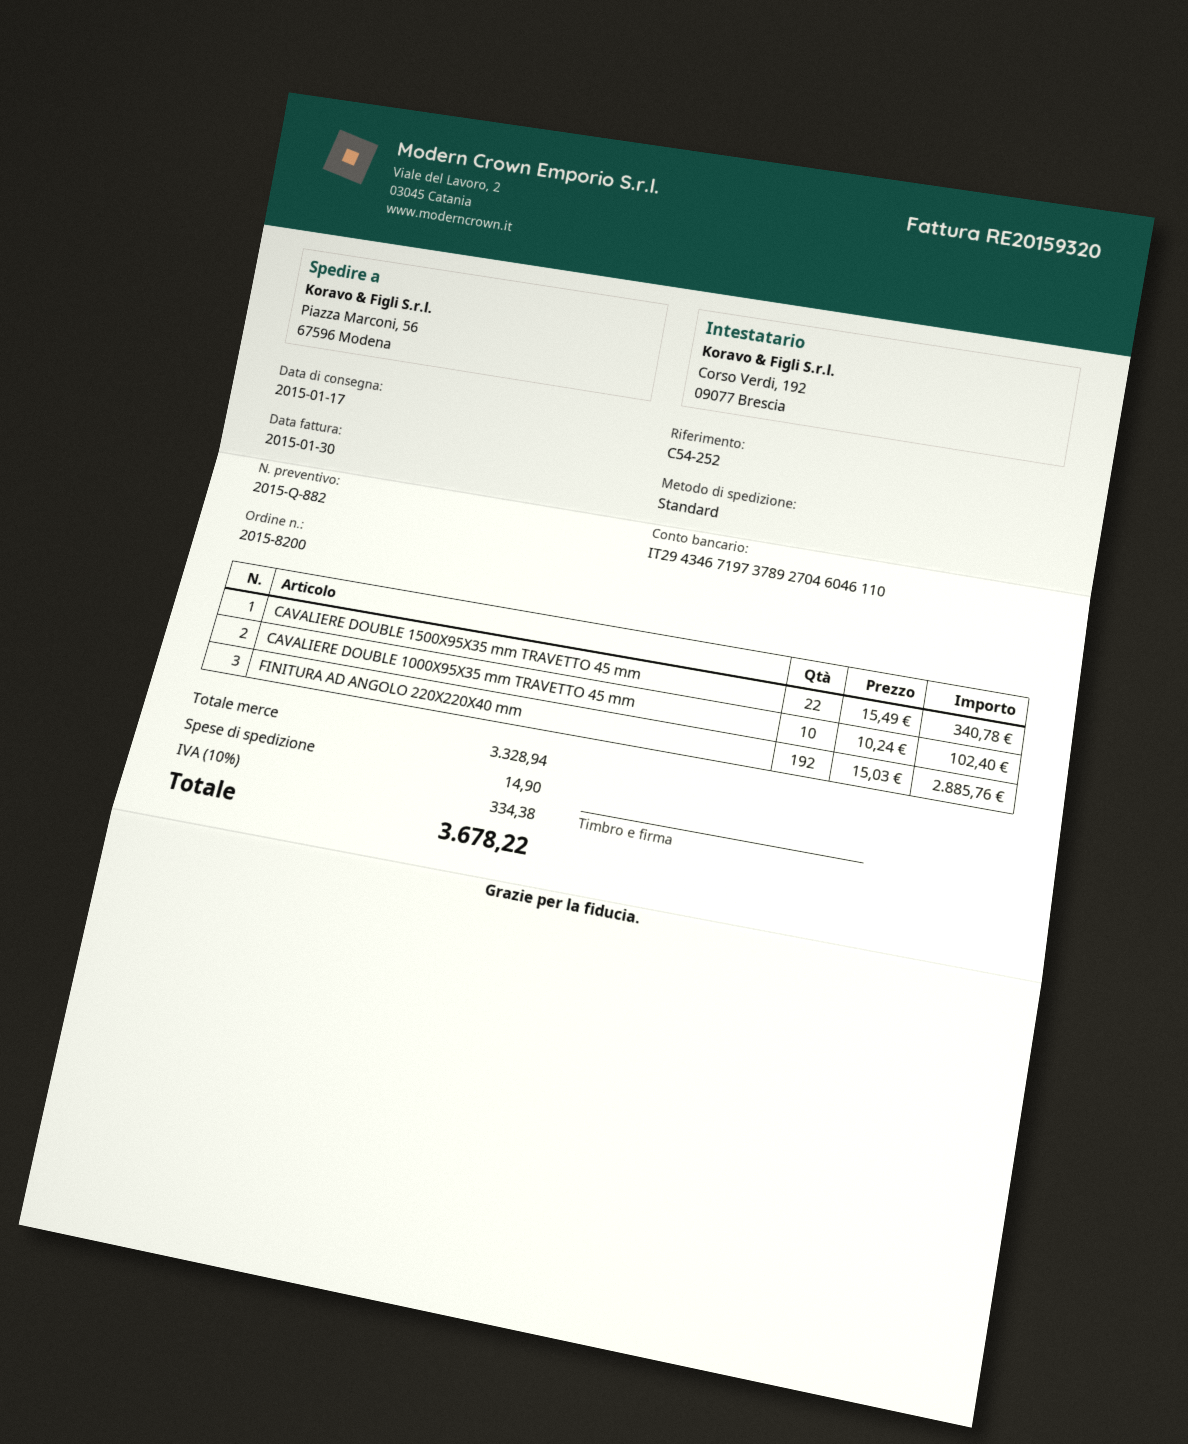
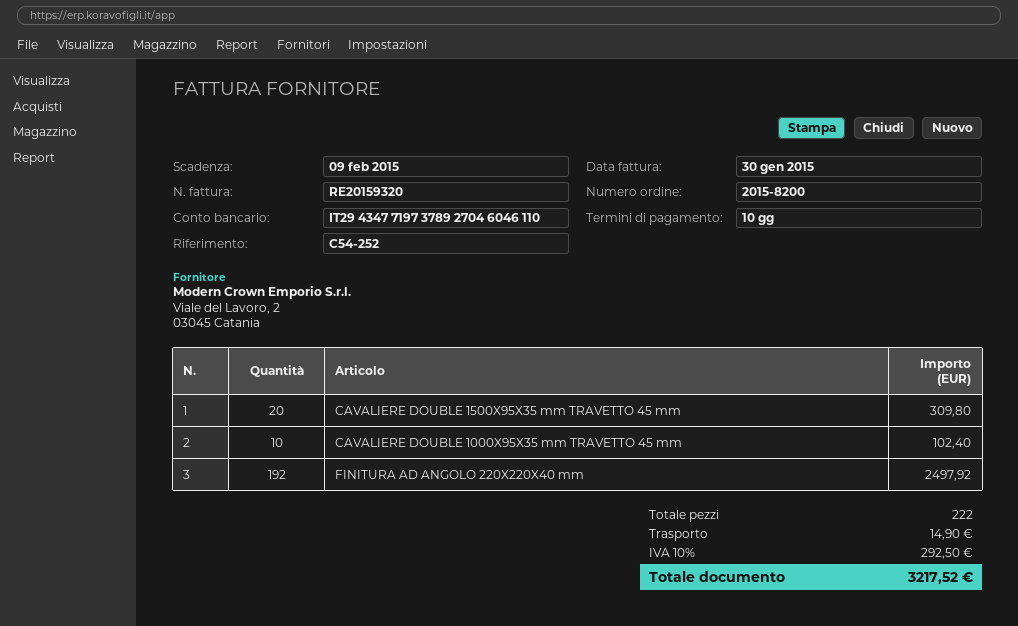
bank account: IT2943467197378927046046110 -> IT2943477197378927046046110
CAVALIERE DOUBLE 1500X95X35 mm TRAVETTO 45 mm: 22 for 340.78 -> 20 for 309.80
FINITURA AD ANGOLO 220X220X40 mm: 192 for 2885.76 -> 192 for 2497.92
tax: 10% = 334.38 -> 10% = 292.50
total: 3678.22 -> 3217.52

